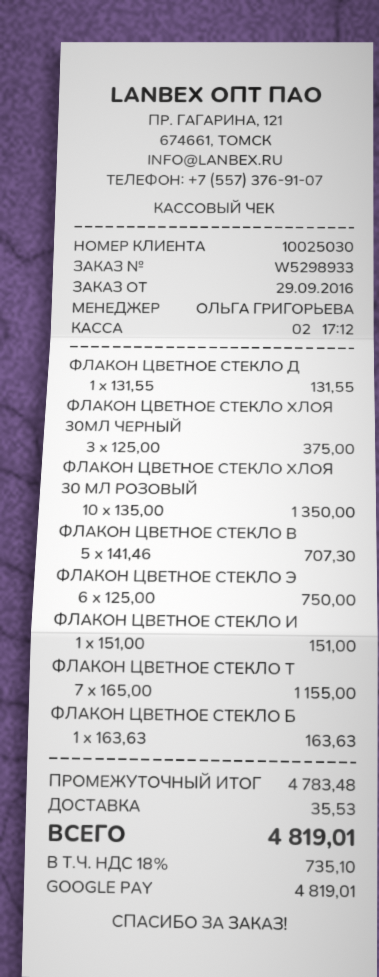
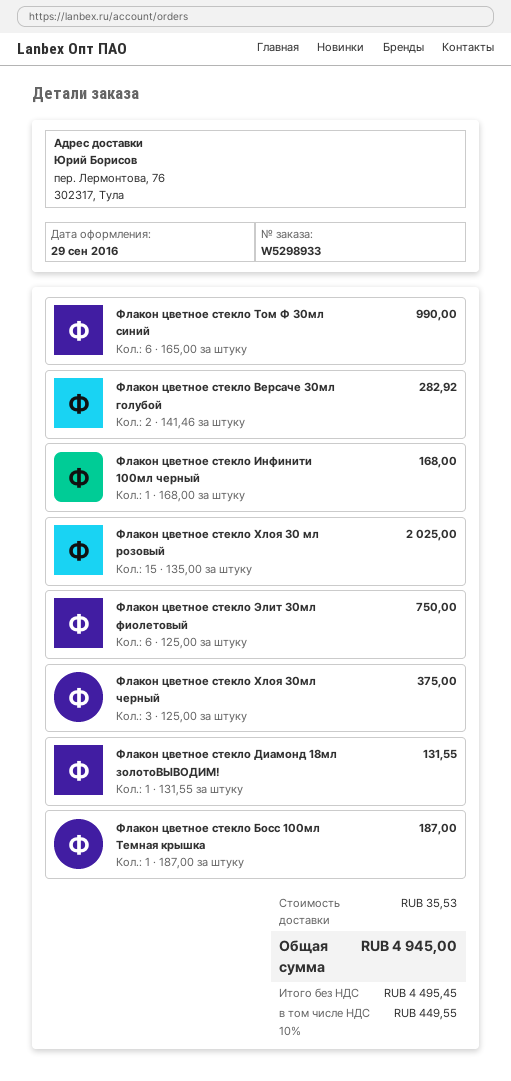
ФЛАКОН ЦВЕТНОЕ СТЕКЛО ХЛОЯ 30 МЛ РОЗОВЫЙ: 10 x 135.00 = 1350.00 -> 15 x 135.00 = 2025.00
ФЛАКОН ЦВЕТНОЕ СТЕКЛО В: 5 x 141.46 = 707.30 -> 2 x 141.46 = 282.92
ФЛАКОН ЦВЕТНОЕ СТЕКЛО И: 1 x 151.00 = 151.00 -> 1 x 168.00 = 168.00
ФЛАКОН ЦВЕТНОЕ СТЕКЛО Т: 7 x 165.00 = 1155.00 -> 6 x 165.00 = 990.00
ФЛАКОН ЦВЕТНОЕ СТЕКЛО Б: 1 x 163.63 = 163.63 -> 1 x 187.00 = 187.00
tax: 18% = 735.10 -> 10% = 449.55
total: 4819.01 -> 4945.00

